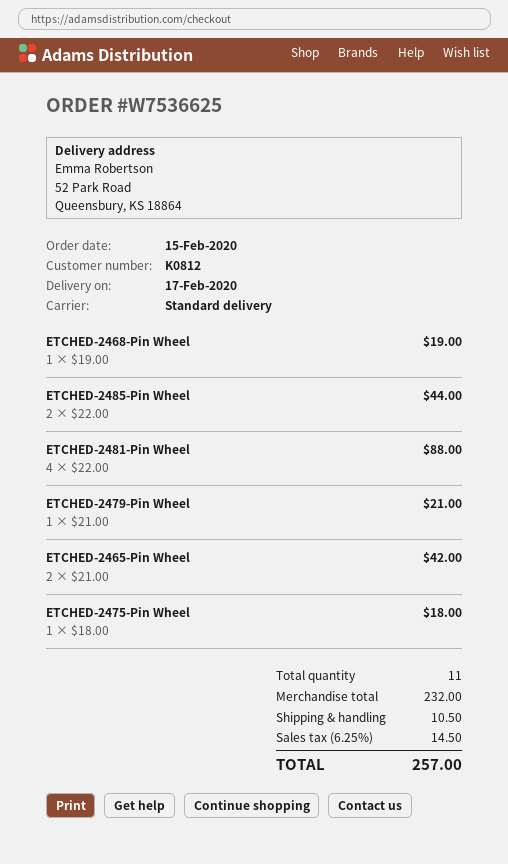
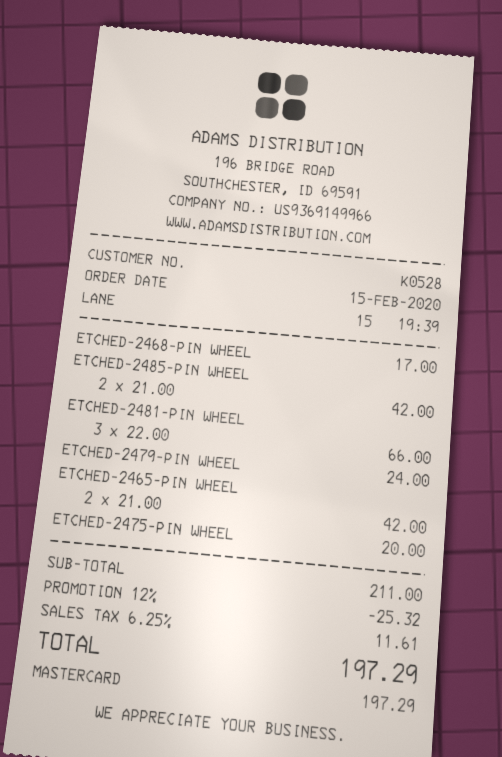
customer number: K0812 -> K0528
ETCHED-2468-Pin Wheel: 1 x 19.00 = 19.00 -> 1 x 17.00 = 17.00
ETCHED-2485-Pin Wheel: 2 x 22.00 = 44.00 -> 2 x 21.00 = 42.00
ETCHED-2481-Pin Wheel: 4 x 22.00 = 88.00 -> 3 x 22.00 = 66.00
ETCHED-2479-Pin Wheel: 1 x 21.00 = 21.00 -> 1 x 24.00 = 24.00
ETCHED-2475-Pin Wheel: 1 x 18.00 = 18.00 -> 1 x 20.00 = 20.00
subtotal: 232.00 -> 211.00
discount: none -> 12% = 25.32
shipping: 10.50 -> none
tax: 6.25% = 14.50 -> 6.25% = 11.61
total: 257.00 -> 197.29

